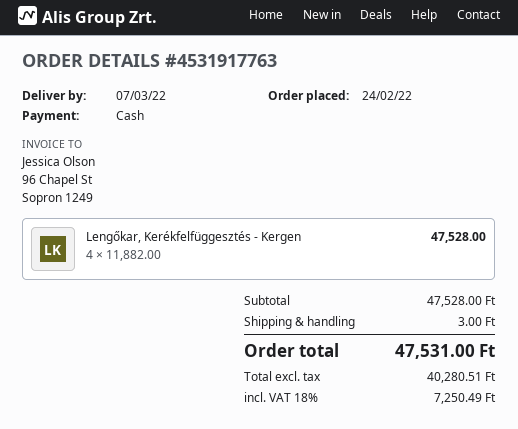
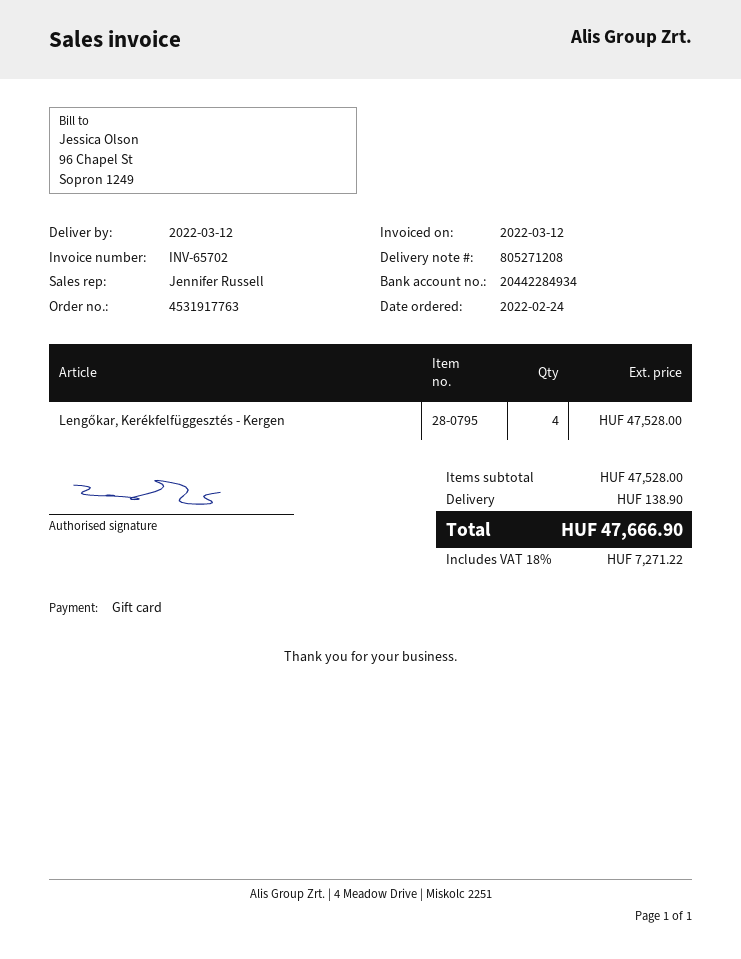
delivery date: 2022-03-07 -> 2022-03-12
payment method: cash -> gift card
shipping: 3.00 -> 138.90
tax: 18% = 7250.49 -> 18% = 7271.22
total: 47531.00 -> 47666.90

